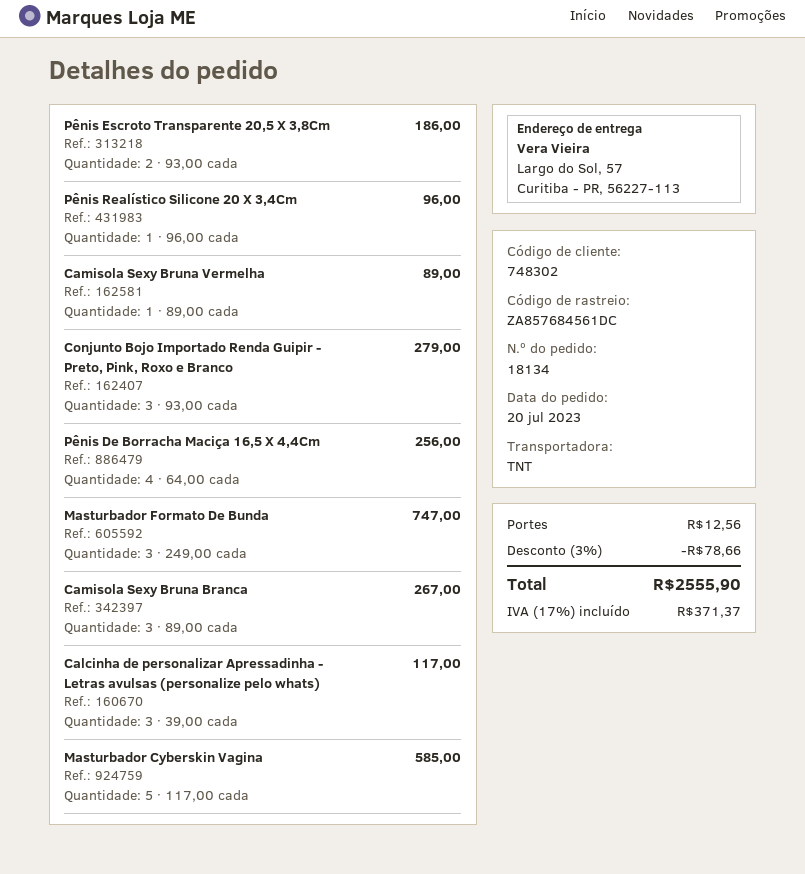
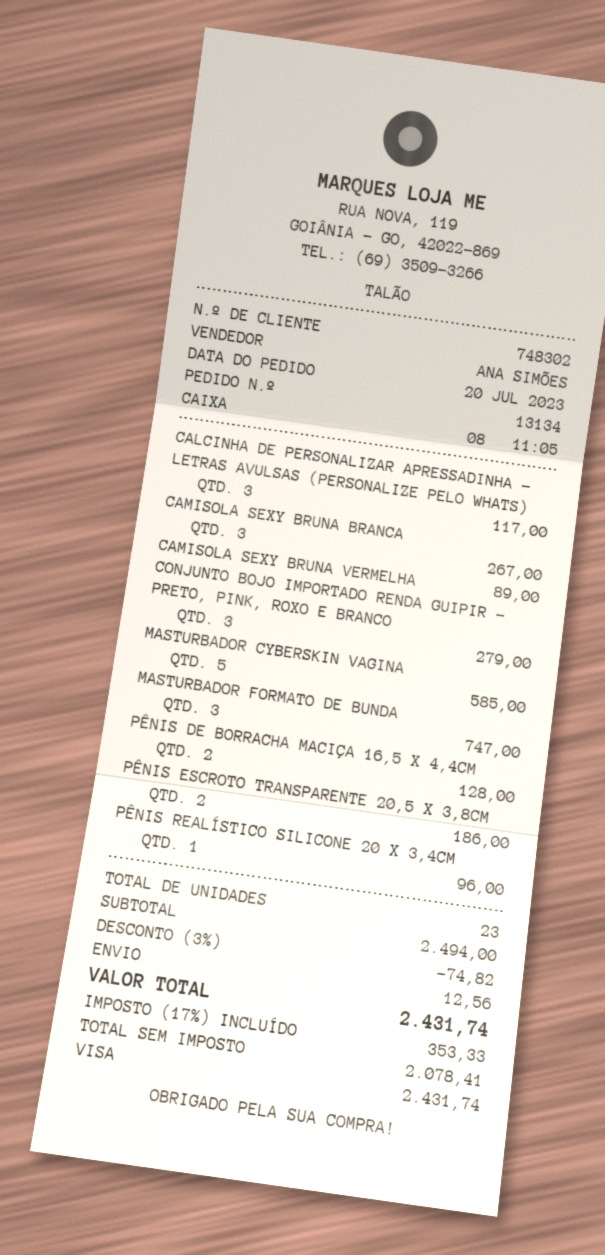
order number: 18134 -> 13134
Pênis De Borracha Maciça 16,5 X 4,4Cm: 4 for 256.00 -> 2 for 128.00
discount: 3% = 78.66 -> 3% = 74.82
tax: 17% = 371.37 -> 17% = 353.33
total: 2555.90 -> 2431.74

